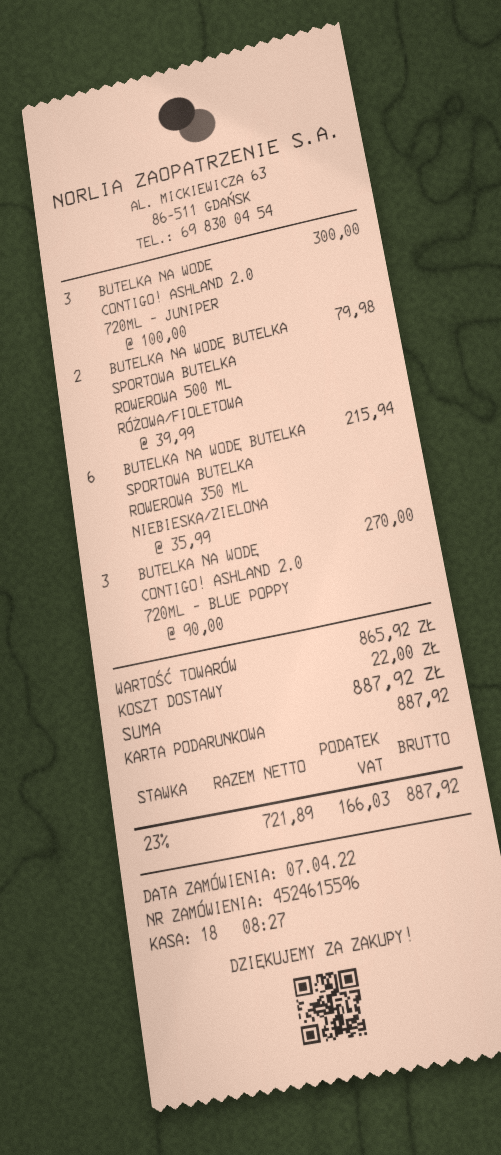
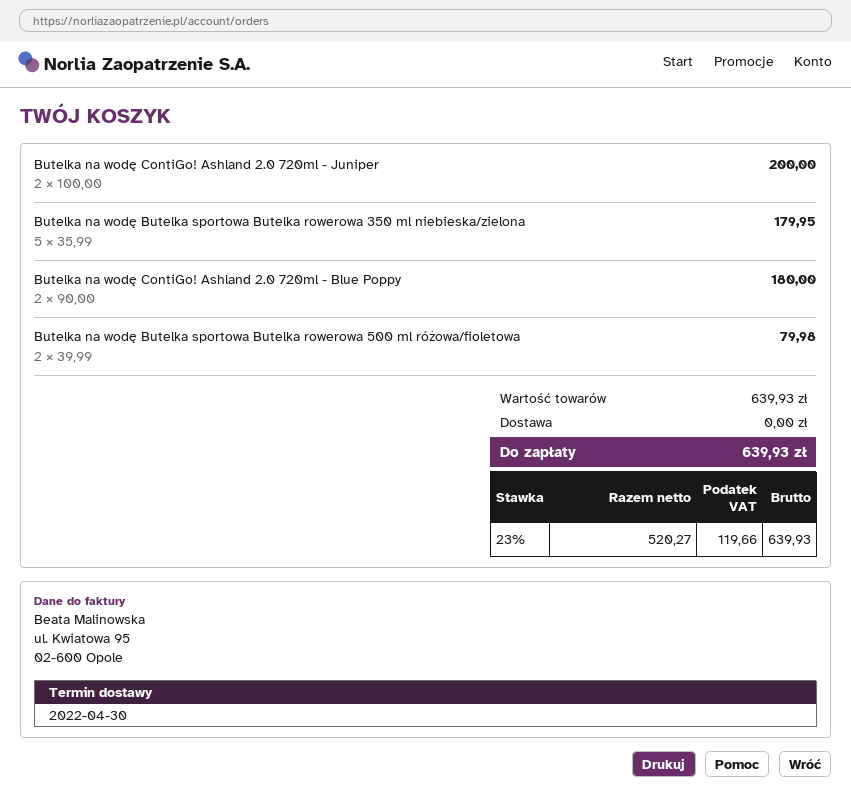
BUTELKA NA WODĘ CONTIGO! ASHLAND 2.0 720ML - JUNIPER: 3 x 100.00 = 300.00 -> 2 x 100.00 = 200.00
BUTELKA NA WODĘ BUTELKA SPORTOWA BUTELKA ROWEROWA 350 ML NIEBIESKA/ZIELONA: 6 x 35.99 = 215.94 -> 5 x 35.99 = 179.95
BUTELKA NA WODĘ CONTIGO! ASHLAND 2.0 720ML - BLUE POPPY: 3 x 90.00 = 270.00 -> 2 x 90.00 = 180.00
subtotal: 865.92 -> 639.93
shipping: 22.00 -> 0.00
net: 721.89 -> 520.27
tax: 23% = 166.03 -> 23% = 119.66
total: 887.92 -> 639.93

